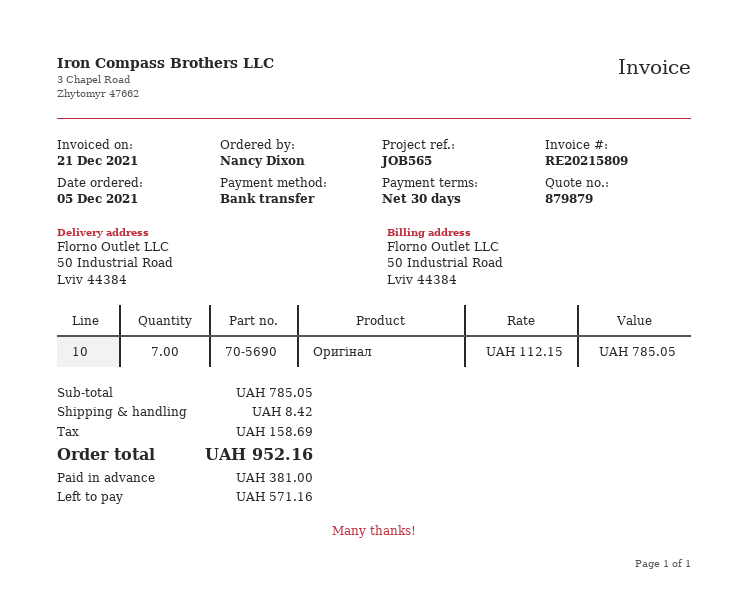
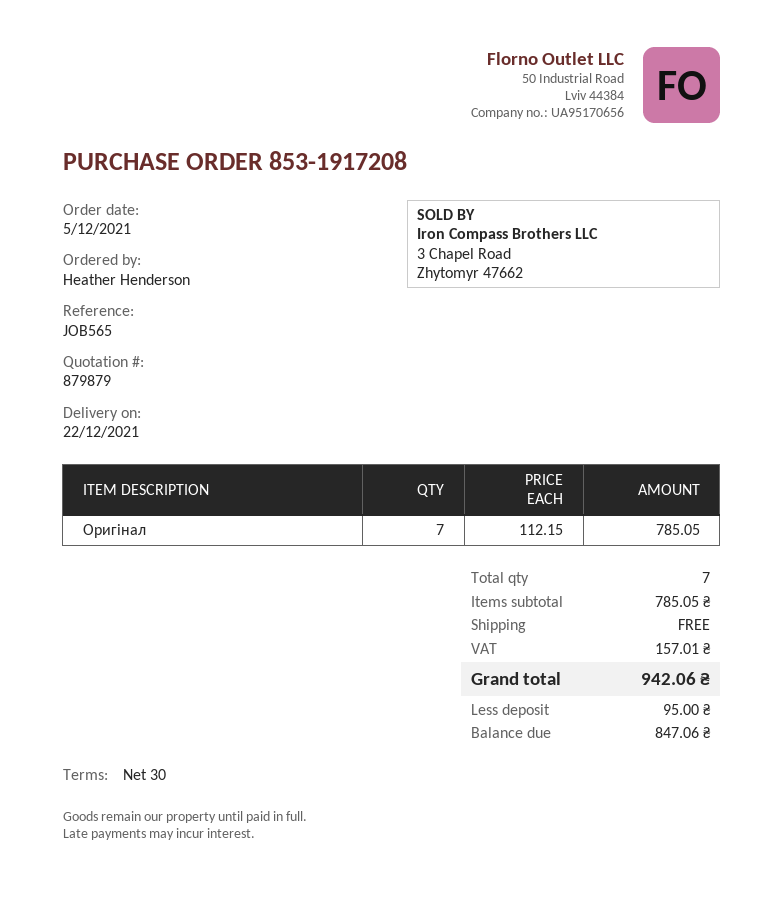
ordered by: Nancy Dixon -> Heather Henderson
shipping: 8.42 -> 0.00
tax: 158.69 -> 157.01
total: 952.16 -> 942.06
deposit: 381.00 -> 95.00
balance: 571.16 -> 847.06

